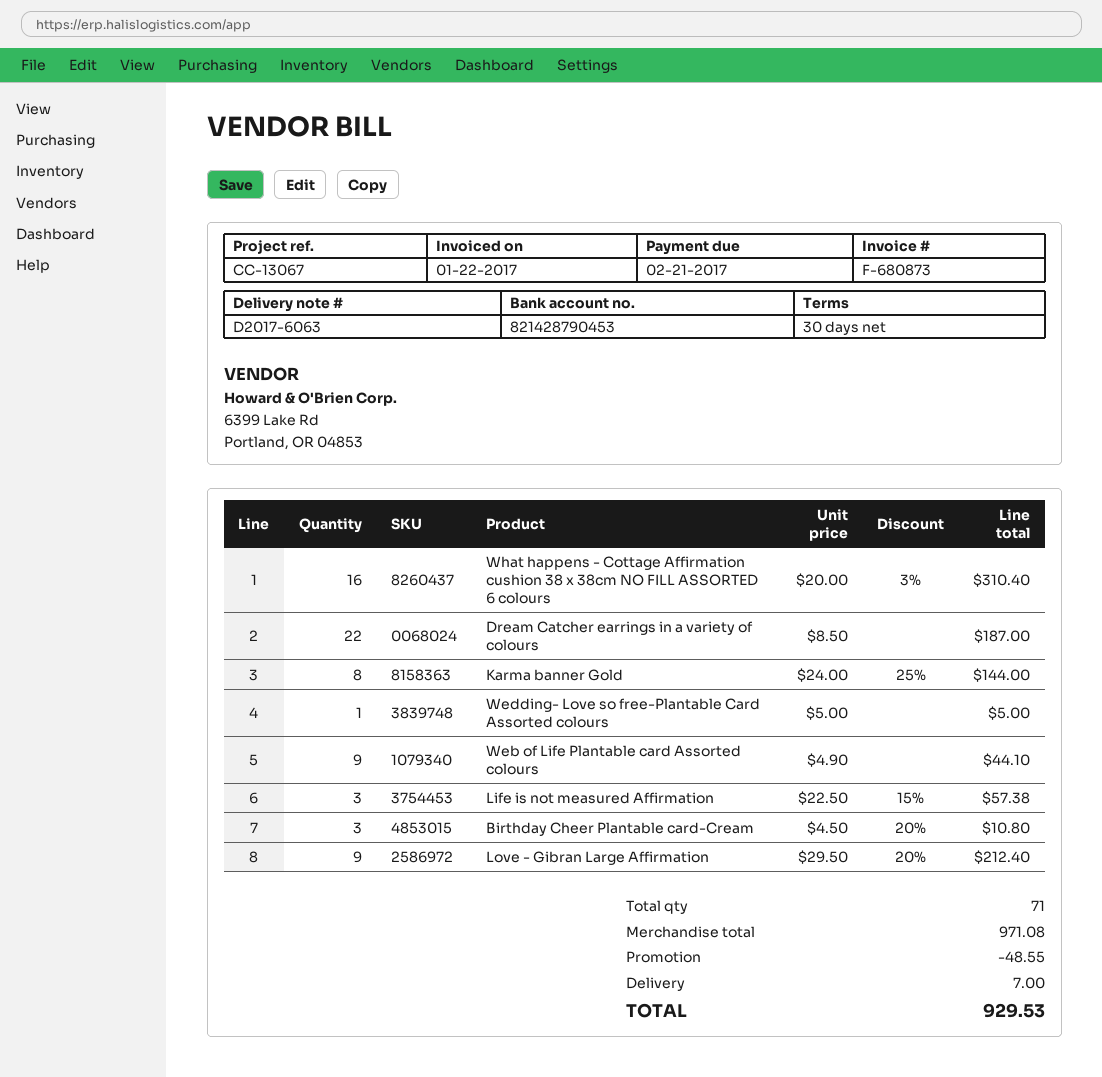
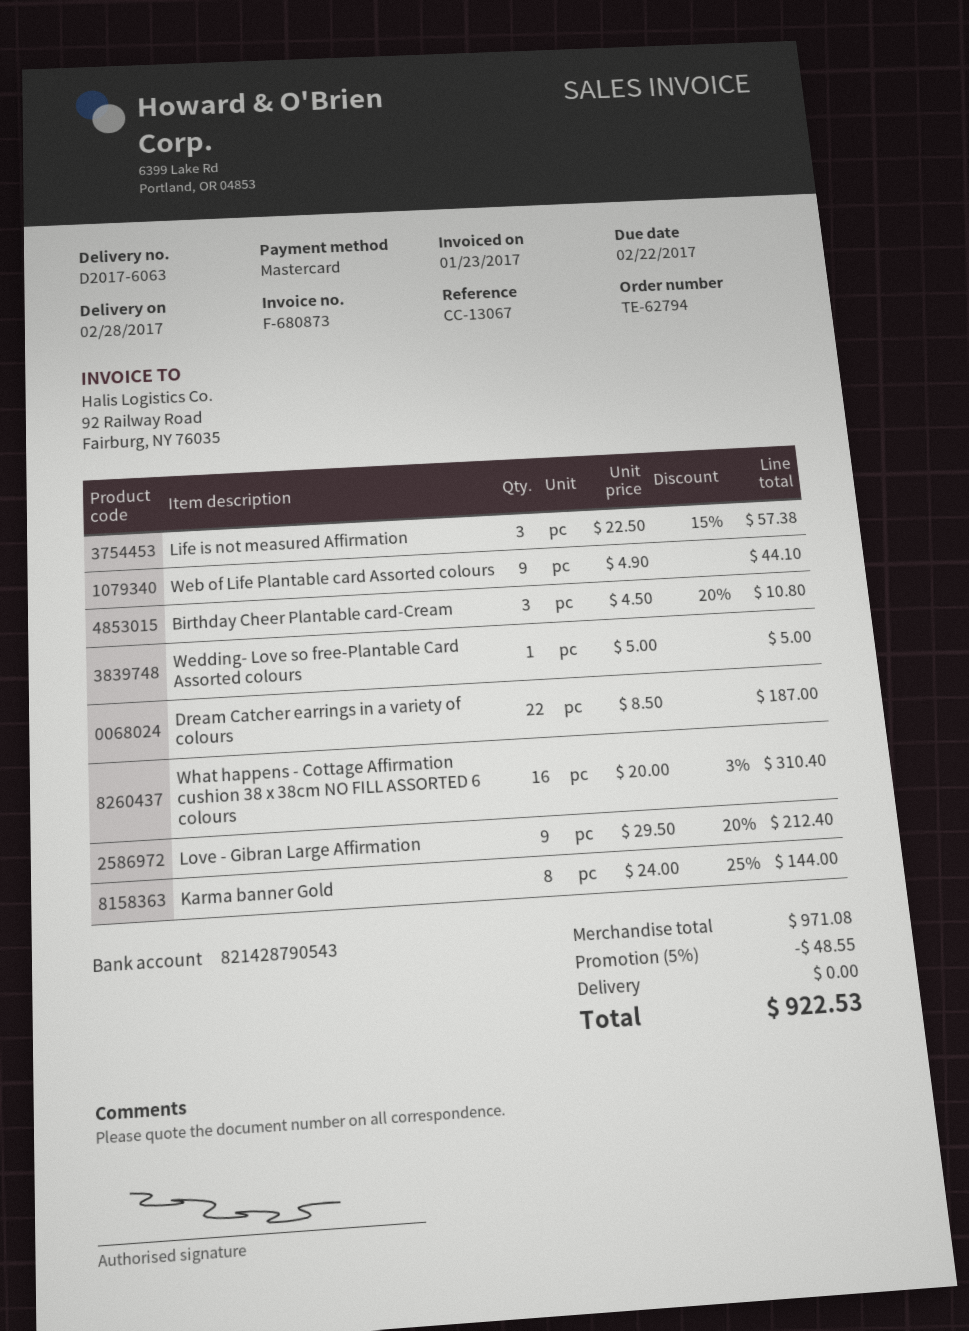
invoice date: 2017-01-22 -> 2017-01-23
due date: 2017-02-21 -> 2017-02-22
bank account: 821428790453 -> 821428790543
shipping: 7.00 -> 0.00
total: 929.53 -> 922.53

